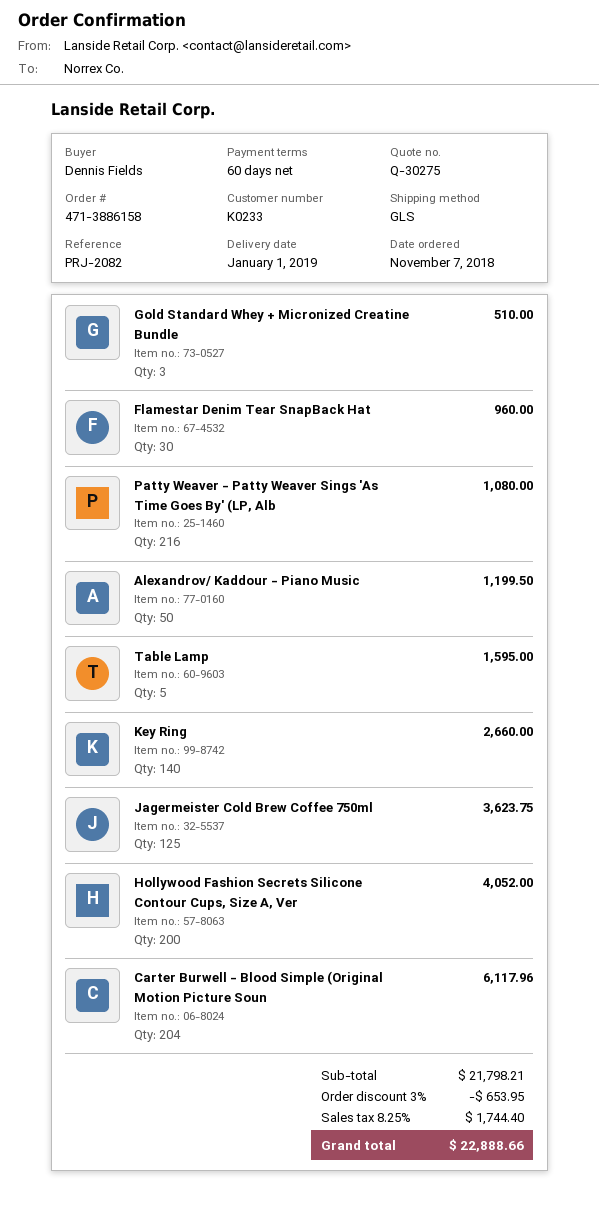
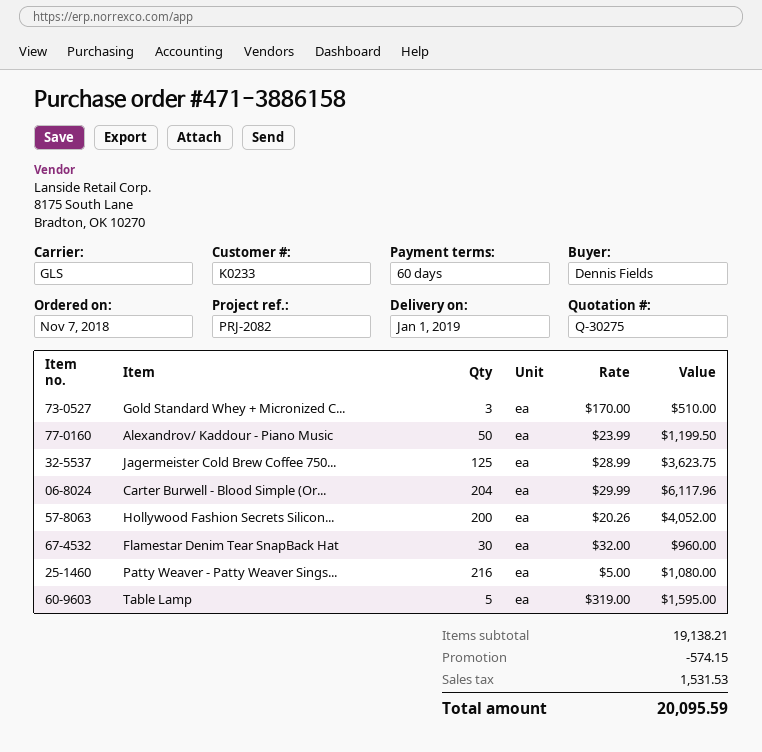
Key Ring: 140 for 2660.00 -> none
subtotal: 21798.21 -> 19138.21
discount: 653.95 -> 574.15
tax: 1744.40 -> 1531.53
total: 22888.66 -> 20095.59

